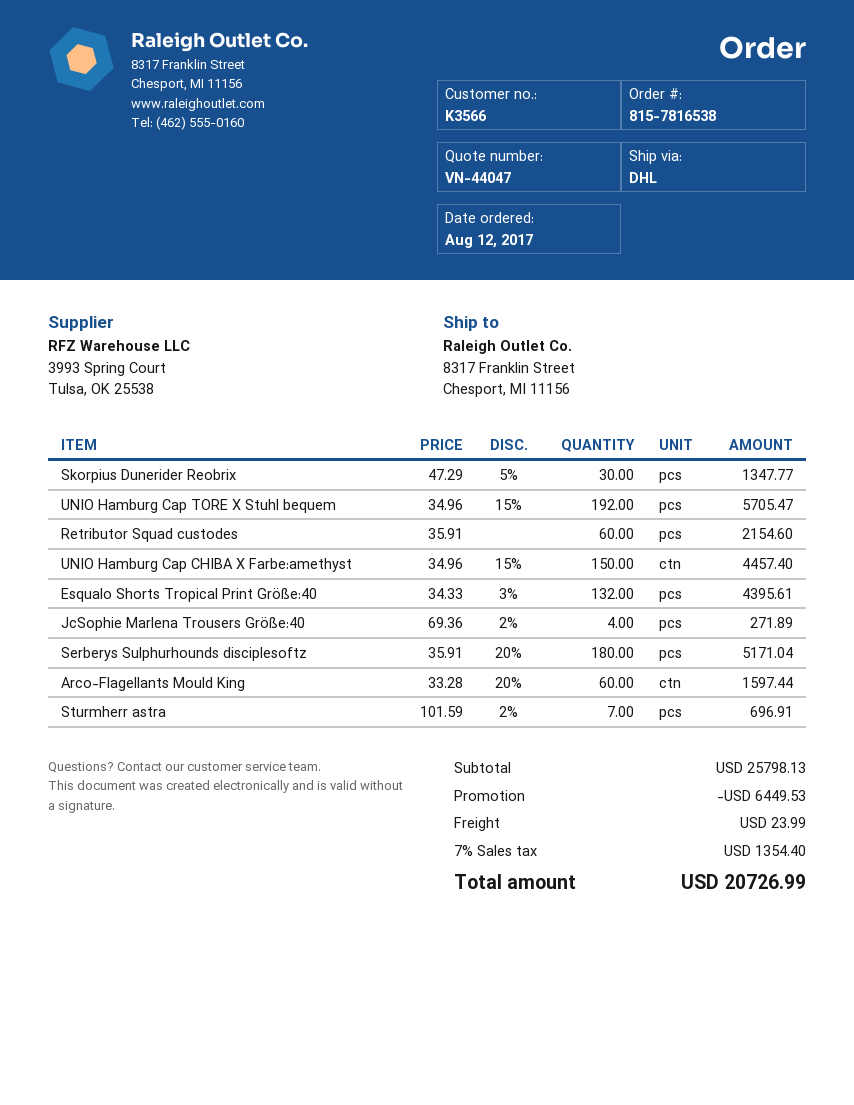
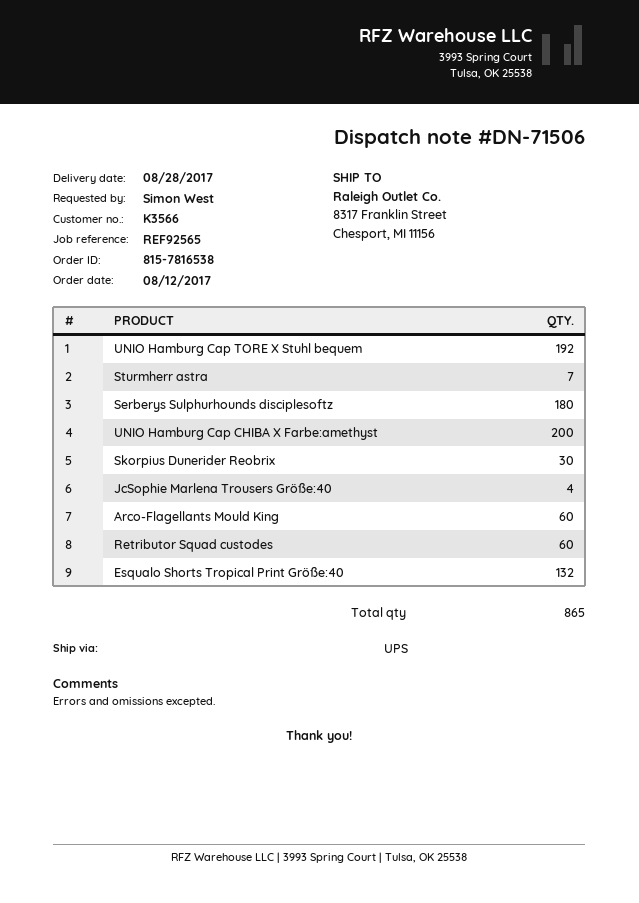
shipping method: DHL -> UPS
UNIO Hamburg Cap CHIBA X Farbe:amethyst: 150 -> 200

